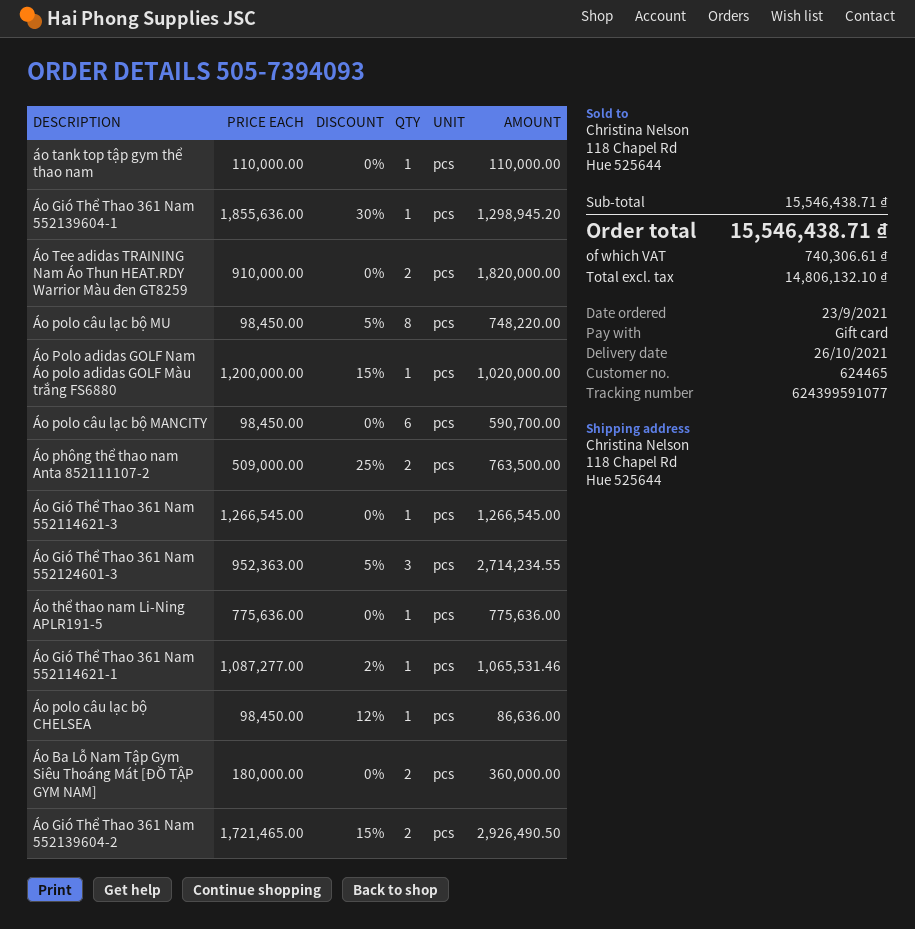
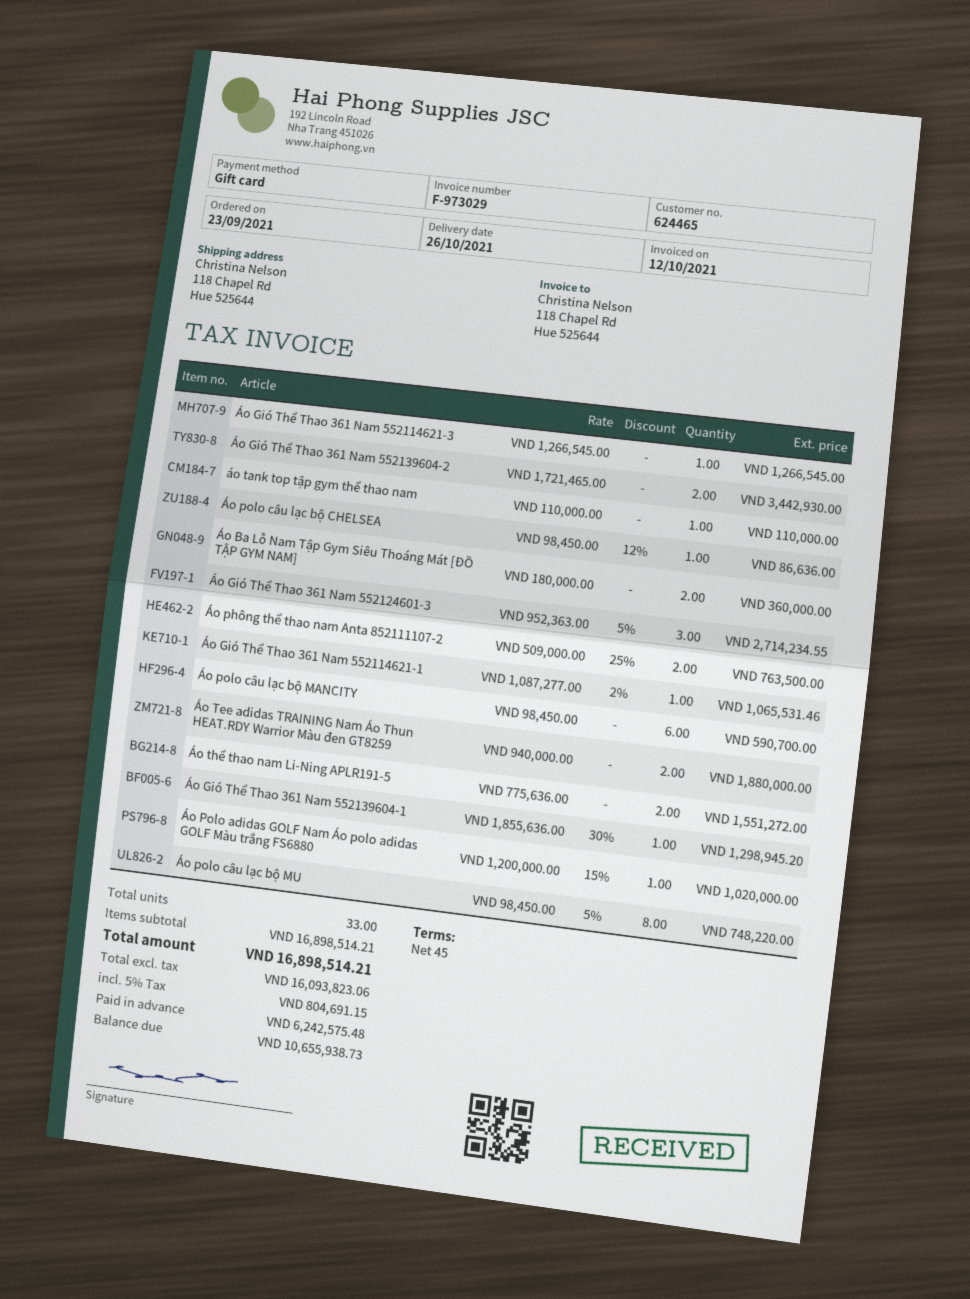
Áo Tee adidas TRAINING Nam Áo Thun HEAT.RDY Warrior Màu đen GT8259: 2 x 910000.00 = 1820000.00 -> 2 x 940000.00 = 1880000.00
Áo thể thao nam Li-Ning APLR191-5: 1 x 775636.00 = 775636.00 -> 2 x 775636.00 = 1551272.00
Áo Gió Thể Thao 361 Nam 552139604-2: 2 x 1721465.00 - 15% = 2926490.50 -> 2 x 1721465.00 = 3442930.00
subtotal: 15546438.71 -> 16898514.21
net: 14806132.10 -> 16093823.06
tax: 740306.61 -> 804691.15
total: 15546438.71 -> 16898514.21

